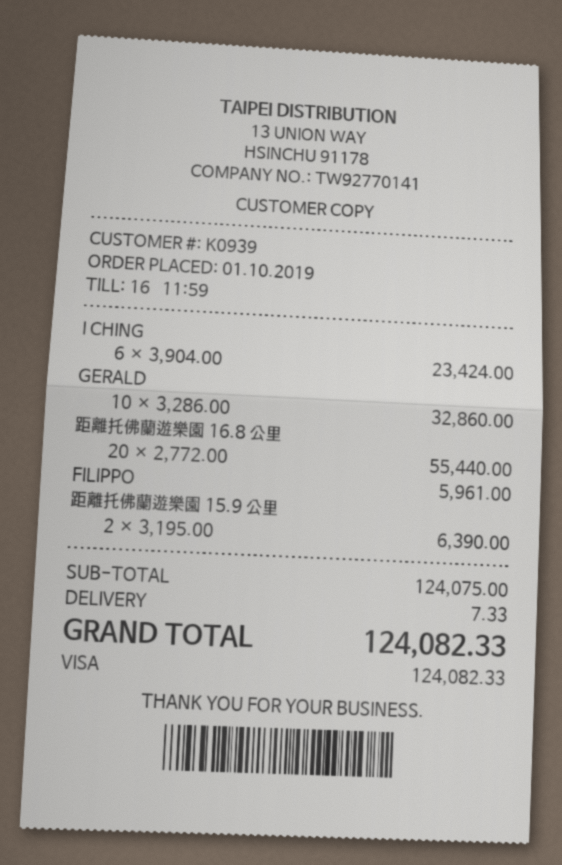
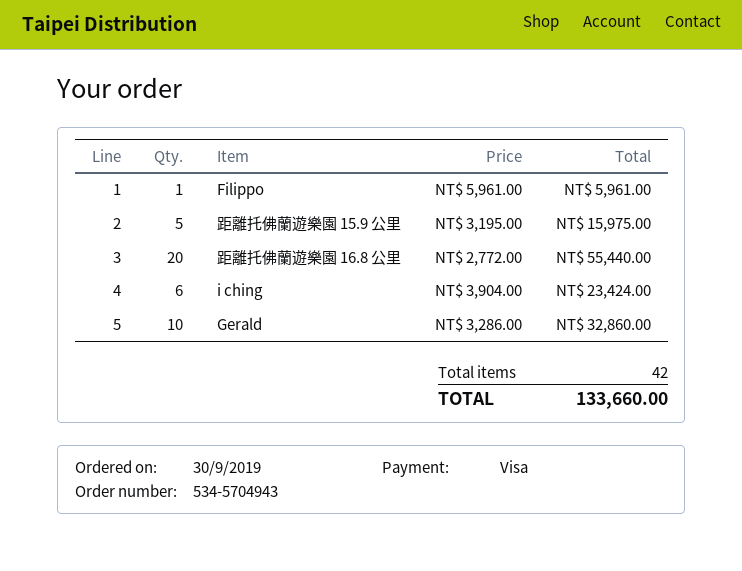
order date: 2019-10-01 -> 2019-09-30
距離托佛蘭遊樂園 15.9 公里: 2 x 3195.00 = 6390.00 -> 5 x 3195.00 = 15975.00
shipping: 7.33 -> none
total: 124082.33 -> 133660.00

